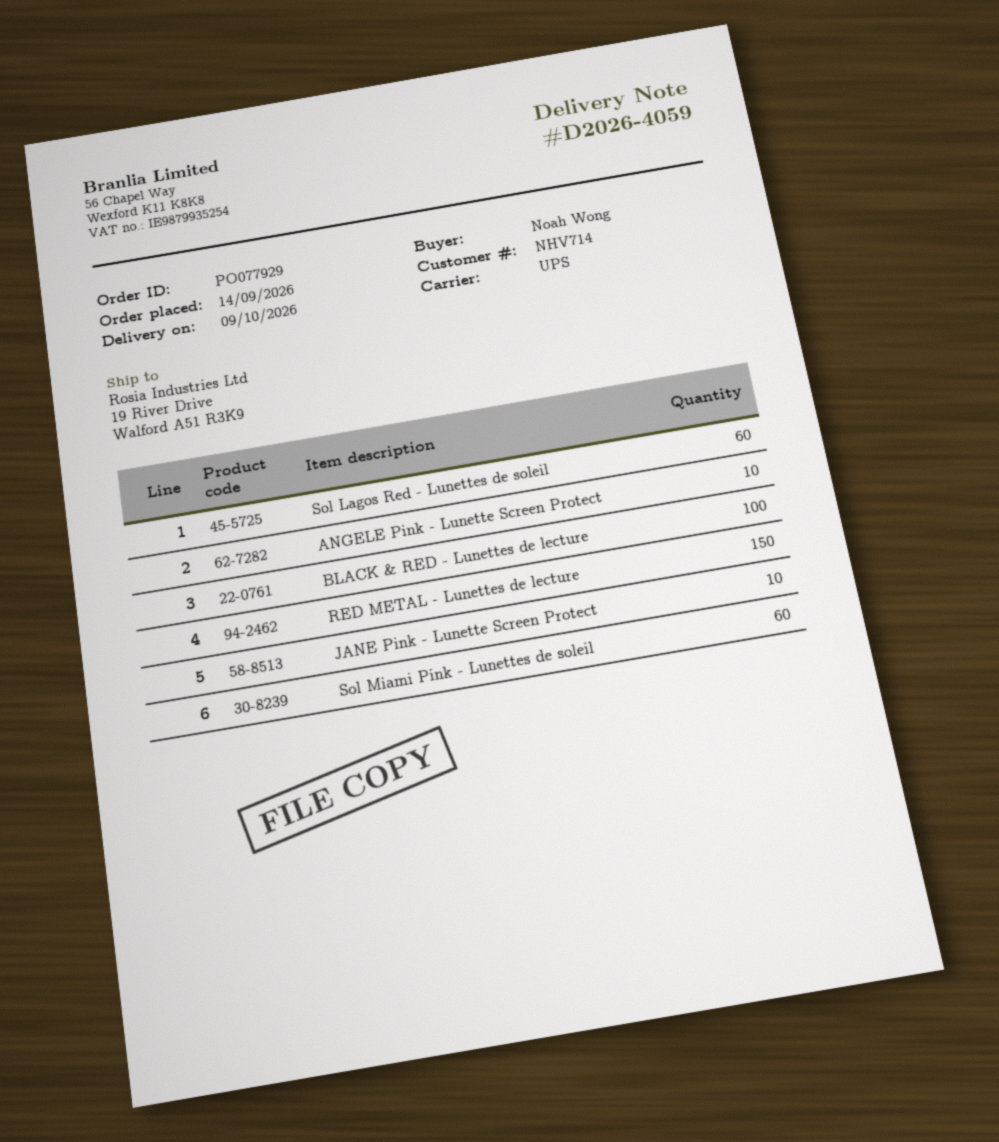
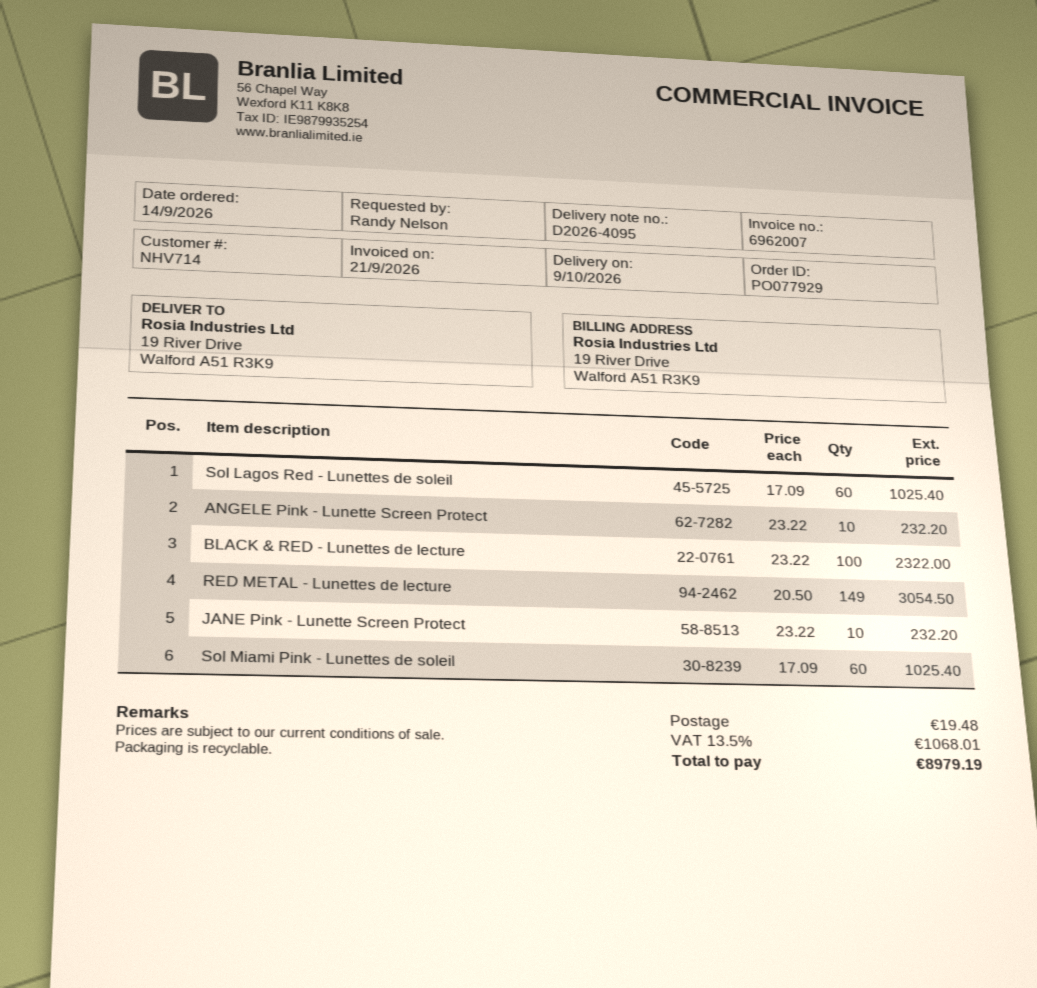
delivery note number: D2026-4059 -> D2026-4095
ordered by: Noah Wong -> Randy Nelson
RED METAL - Lunettes de lecture: 150 -> 149

